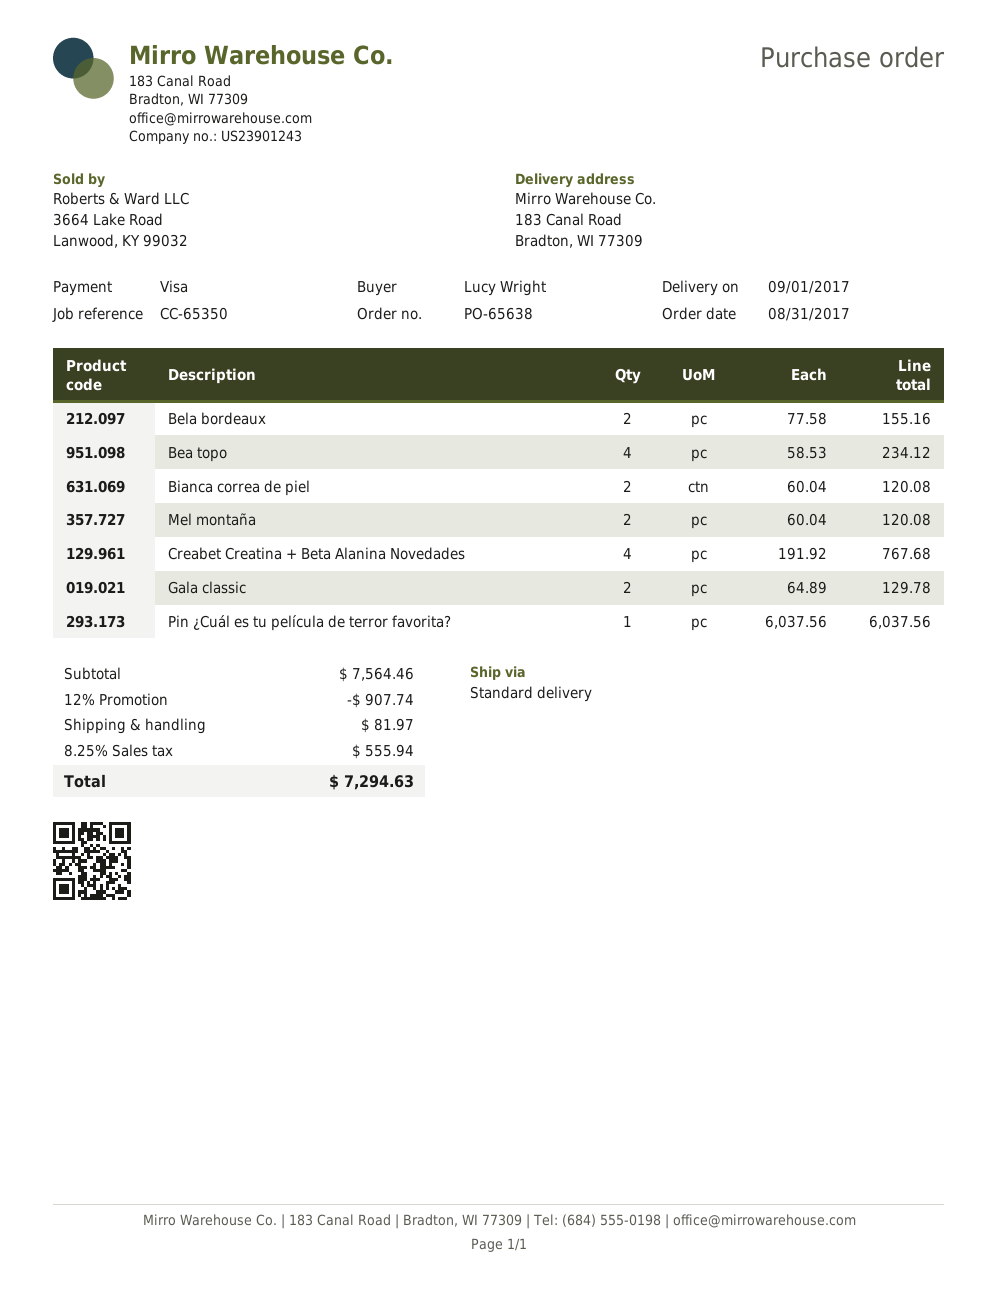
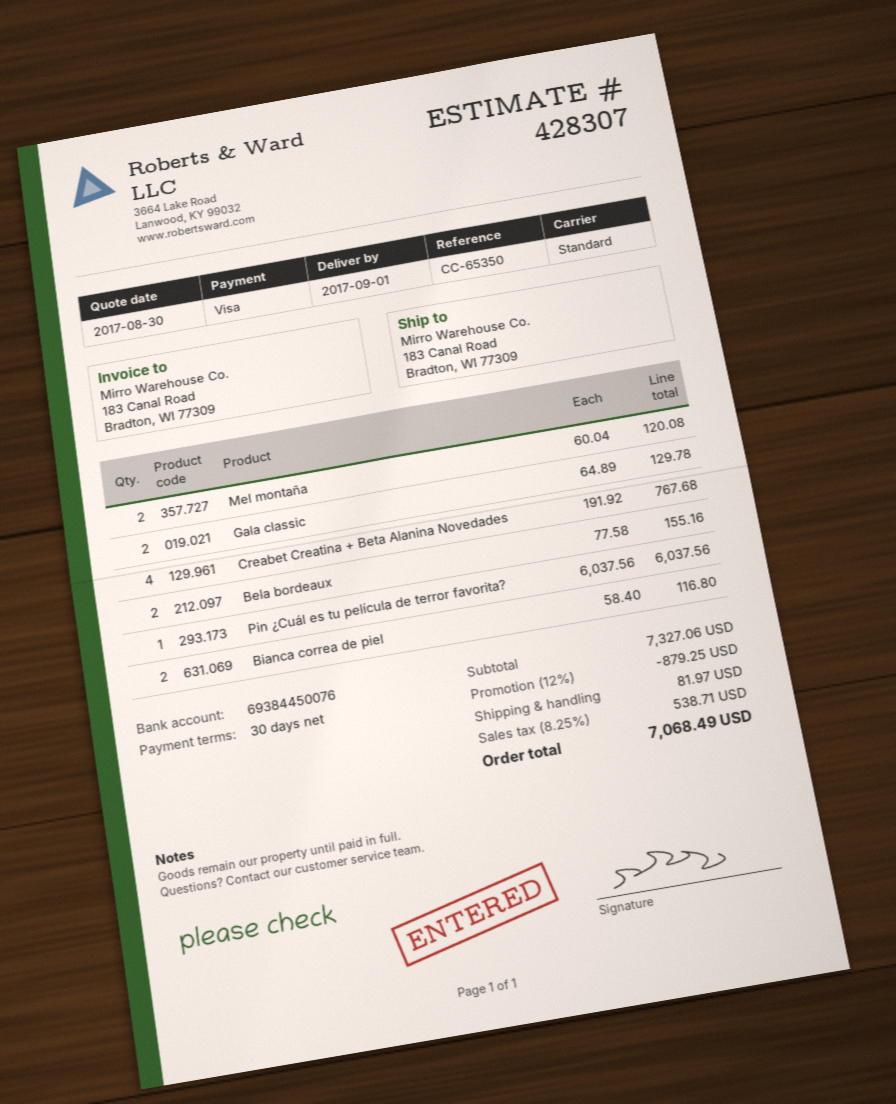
Bea topo: 4 x 58.53 = 234.12 -> none
Bianca correa de piel: 2 x 60.04 = 120.08 -> 2 x 58.40 = 116.80
subtotal: 7564.46 -> 7327.06
discount: 12% = 907.74 -> 12% = 879.25
tax: 8.25% = 555.94 -> 8.25% = 538.71
total: 7294.63 -> 7068.49

